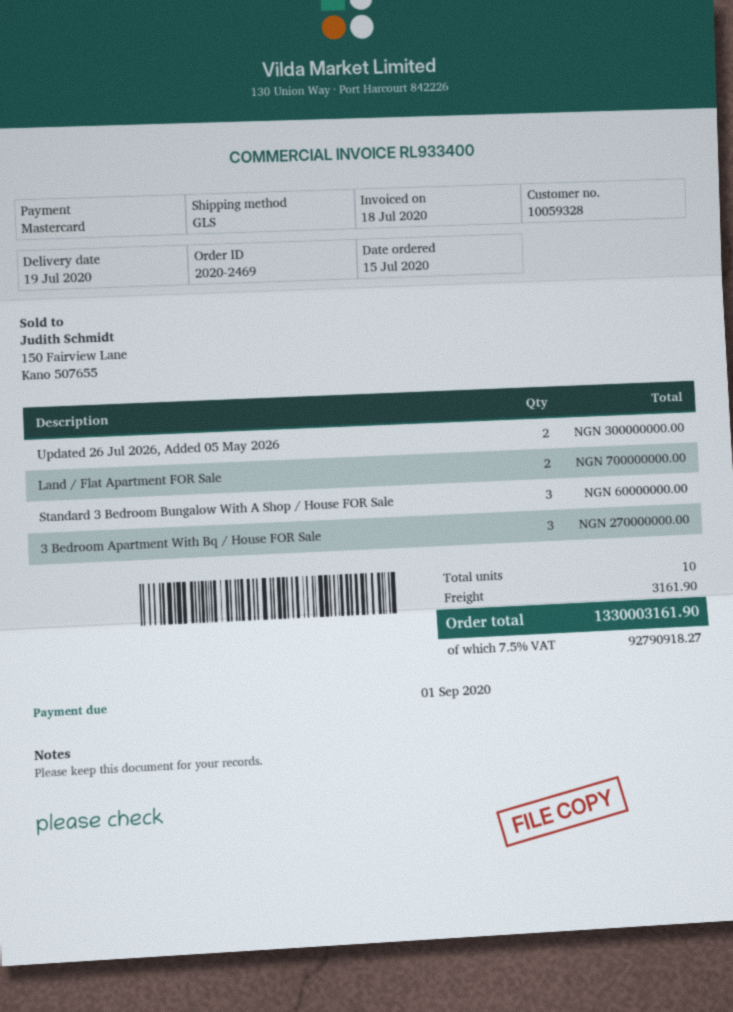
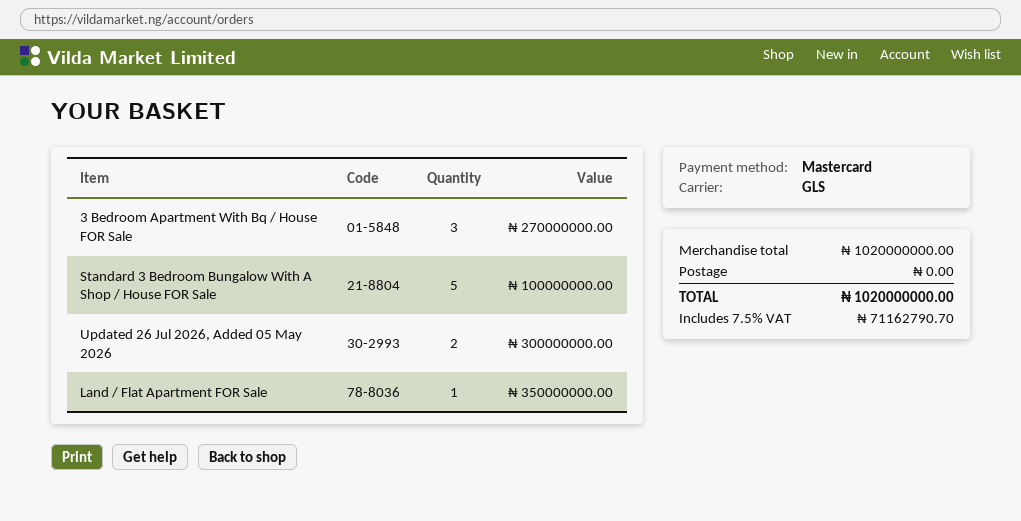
Land / Flat Apartment FOR Sale: 2 for 700000000.00 -> 1 for 350000000.00
Standard 3 Bedroom Bungalow With A Shop / House FOR Sale: 3 for 60000000.00 -> 5 for 100000000.00
shipping: 3161.90 -> 0.00
tax: 7.5% = 92790918.27 -> 7.5% = 71162790.70
total: 1330003161.90 -> 1020000000.00

